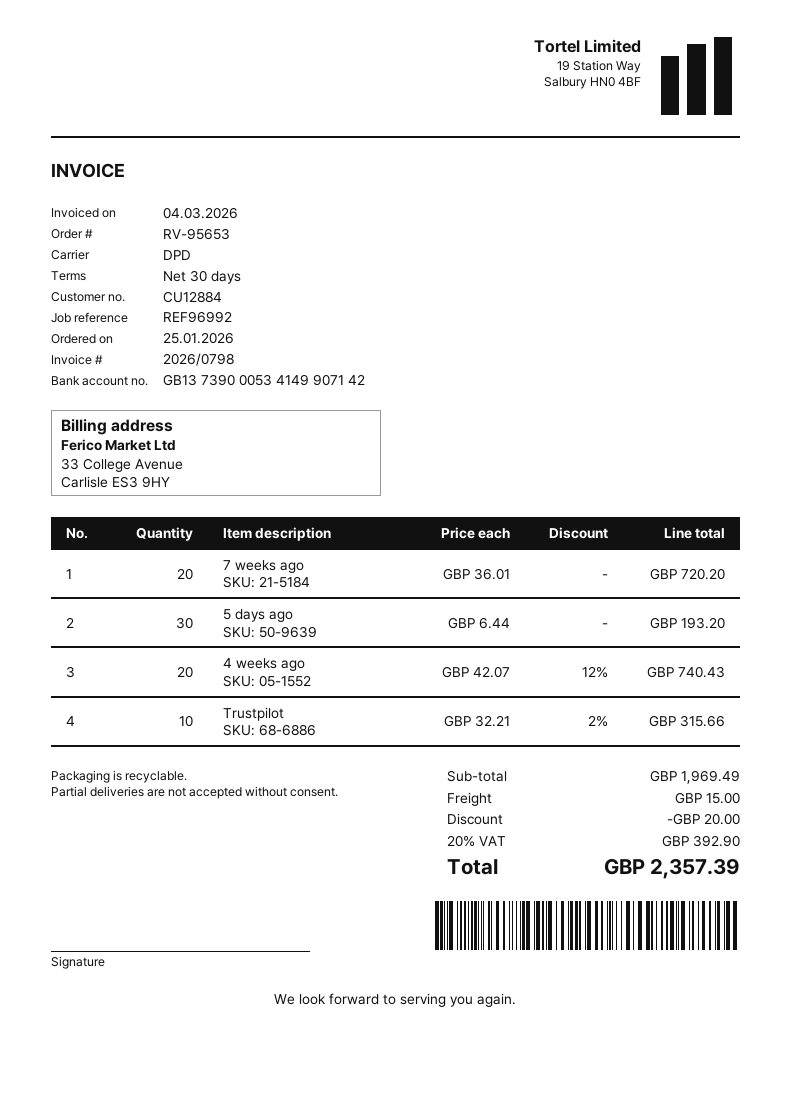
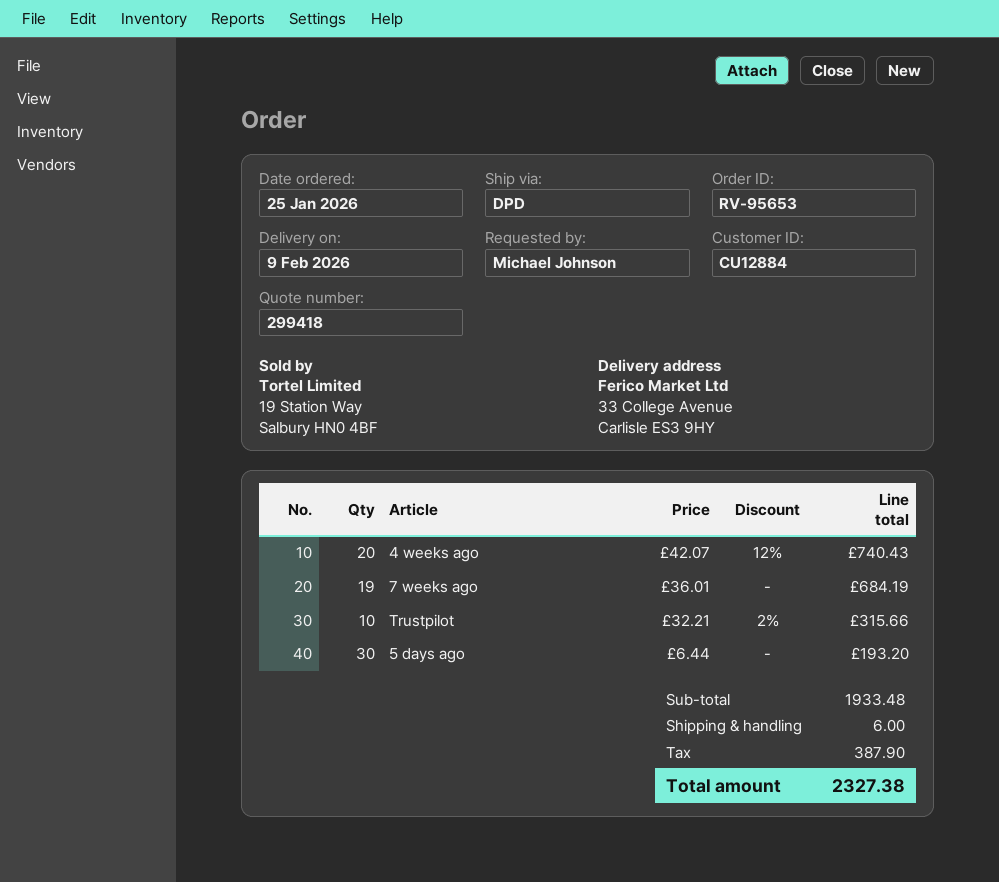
7 weeks ago: 20 x 36.01 = 720.20 -> 19 x 36.01 = 684.19
subtotal: 1969.49 -> 1933.48
discount: 20.00 -> none
shipping: 15.00 -> 6.00
tax: 392.90 -> 387.90
total: 2357.39 -> 2327.38

